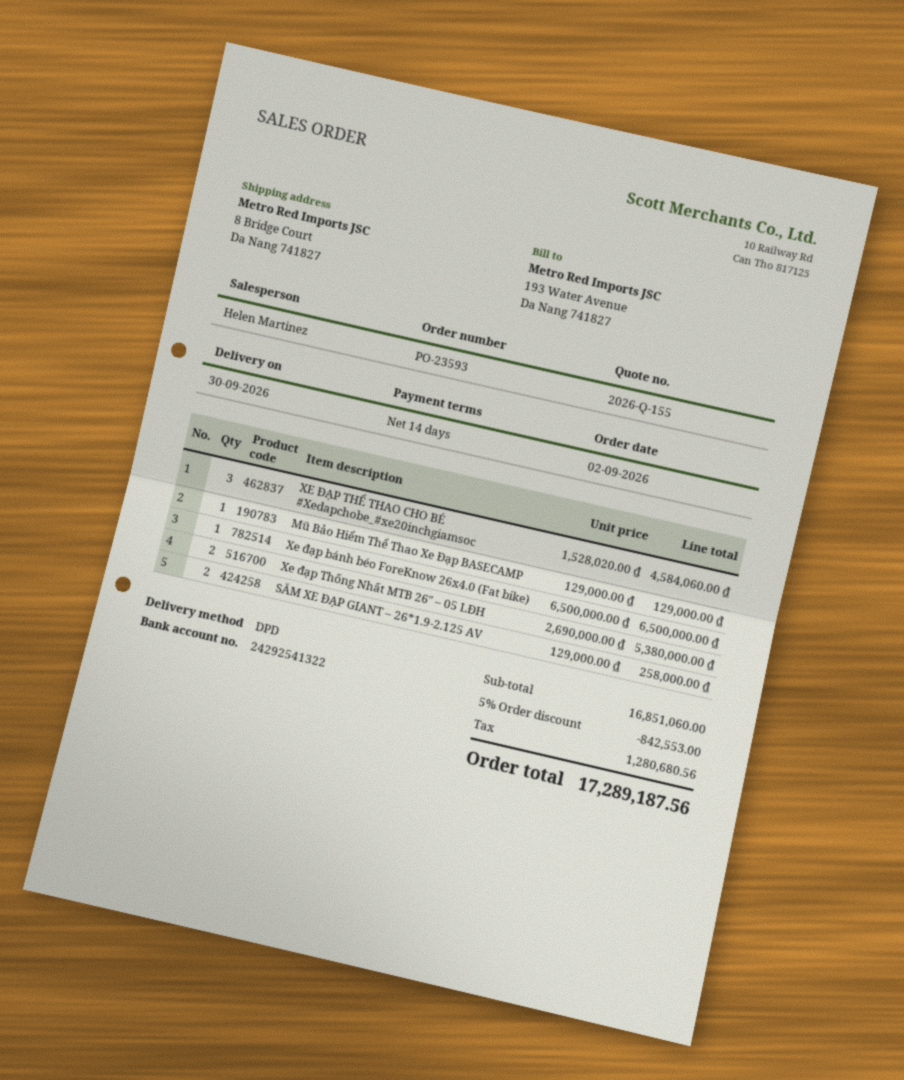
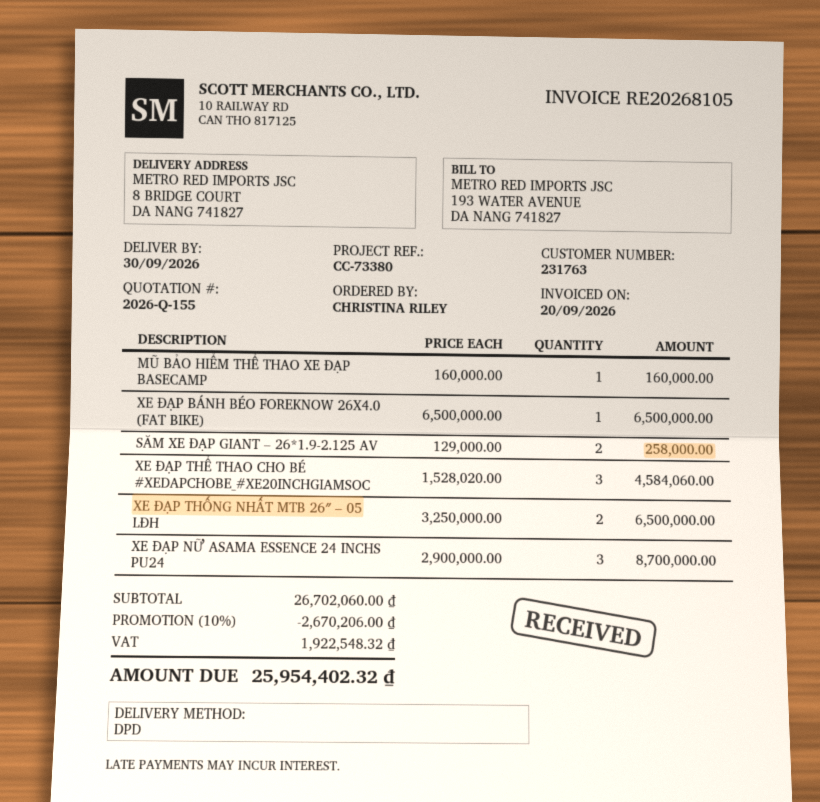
Mũ Bảo Hiểm Thể Thao Xe Đạp BASECAMP: 1 x 129000.00 = 129000.00 -> 1 x 160000.00 = 160000.00
Xe đạp Thống Nhất MTB 26″ – 05 LĐH: 2 x 2690000.00 = 5380000.00 -> 2 x 3250000.00 = 6500000.00
XE ĐẠP NỮ ASAMA ESSENCE 24 INCHS PU24: none -> 3 x 2900000.00 = 8700000.00
subtotal: 16851060.00 -> 26702060.00
discount: 5% = 842553.00 -> 10% = 2670206.00
tax: 1280680.56 -> 1922548.32
total: 17289187.56 -> 25954402.32

